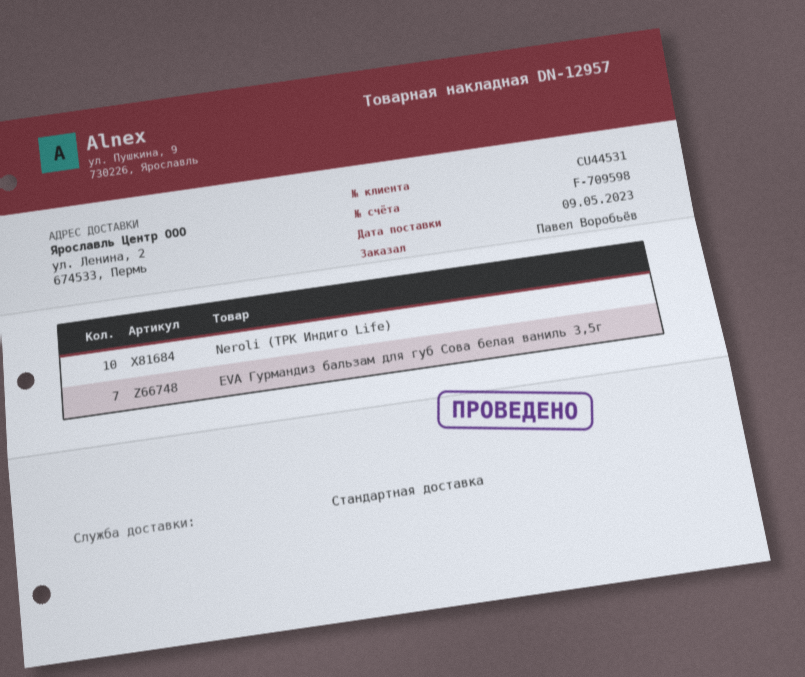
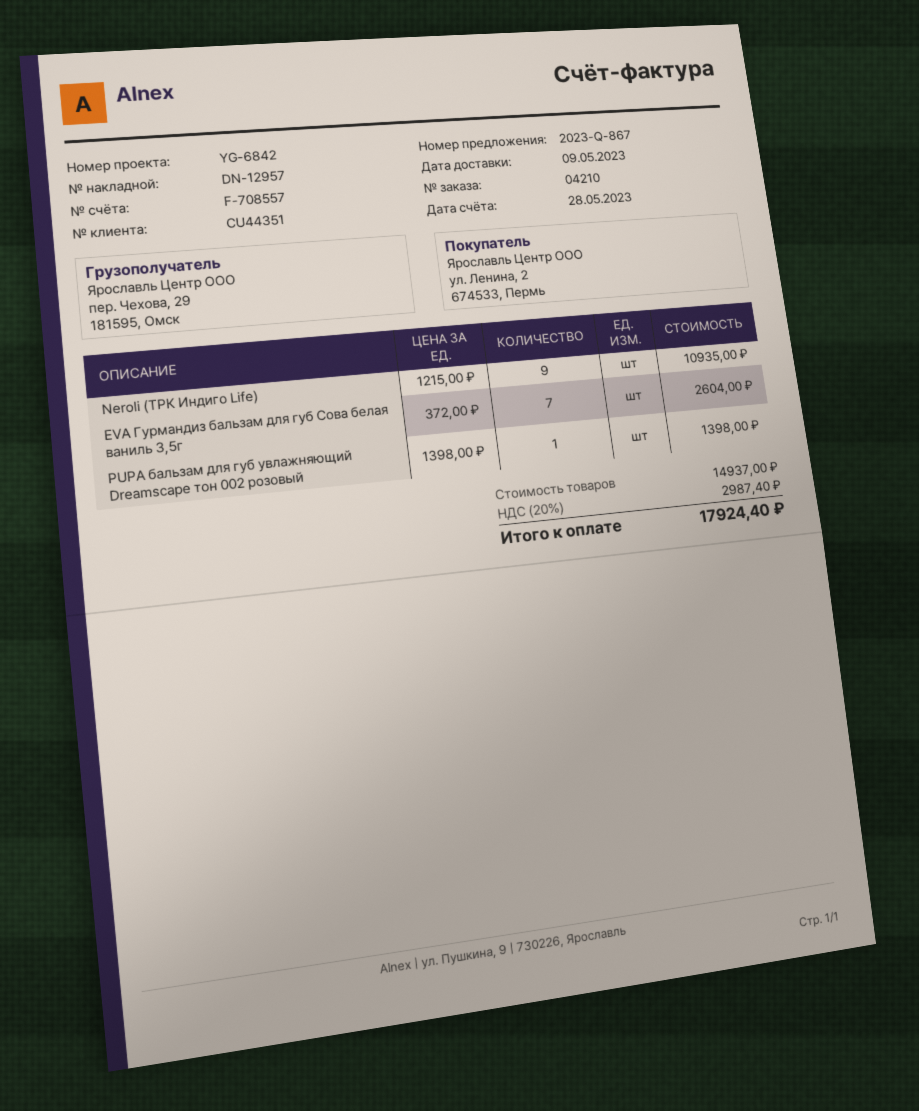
invoice number: F-709598 -> F-708557
customer number: CU44531 -> CU44351
ship to: ул. Ленина, 2, 674533, Пермь -> пер. Чехова, 29, 181595, Омск
Neroli (ТРК Индиго Life): 10 -> 9
PUPA бальзам для губ увлажняющий Dreamscape тон 002 розовый: none -> 1

